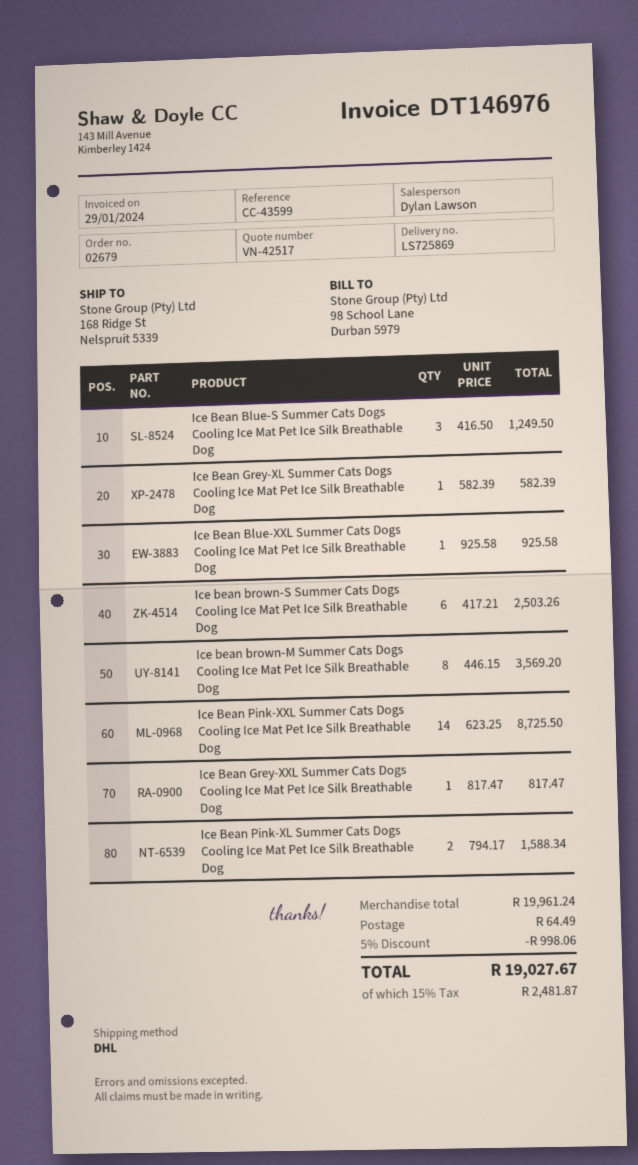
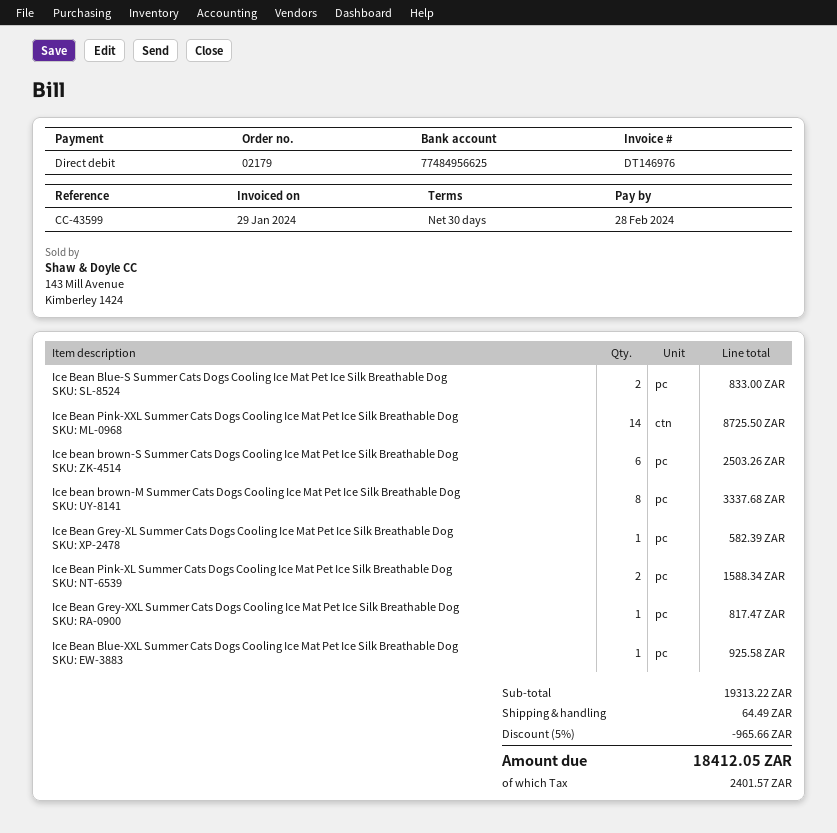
order number: 02679 -> 02179
Ice Bean Blue-S Summer Cats Dogs Cooling Ice Mat Pet Ice Silk Breathable Dog: 3 for 1249.50 -> 2 for 833.00
Ice bean brown-M Summer Cats Dogs Cooling Ice Mat Pet Ice Silk Breathable Dog: 8 for 3569.20 -> 8 for 3337.68
subtotal: 19961.24 -> 19313.22
discount: 5% = 998.06 -> 5% = 965.66
tax: 2481.87 -> 2401.57
total: 19027.67 -> 18412.05

